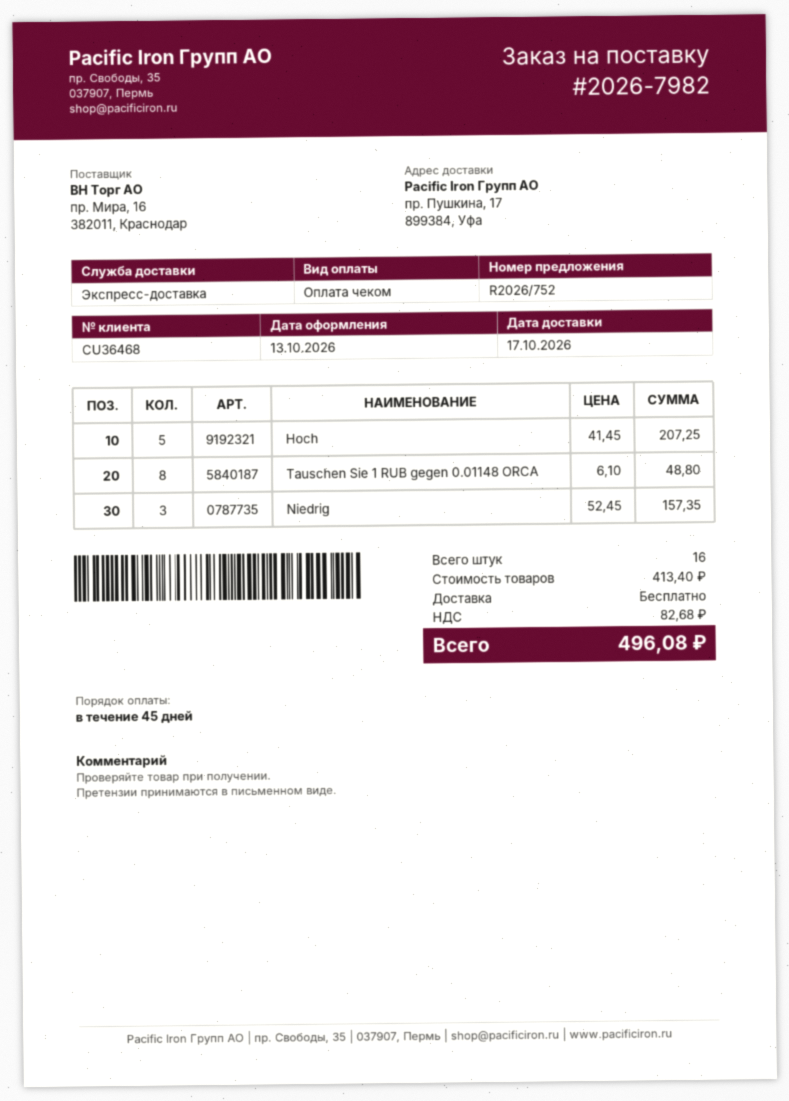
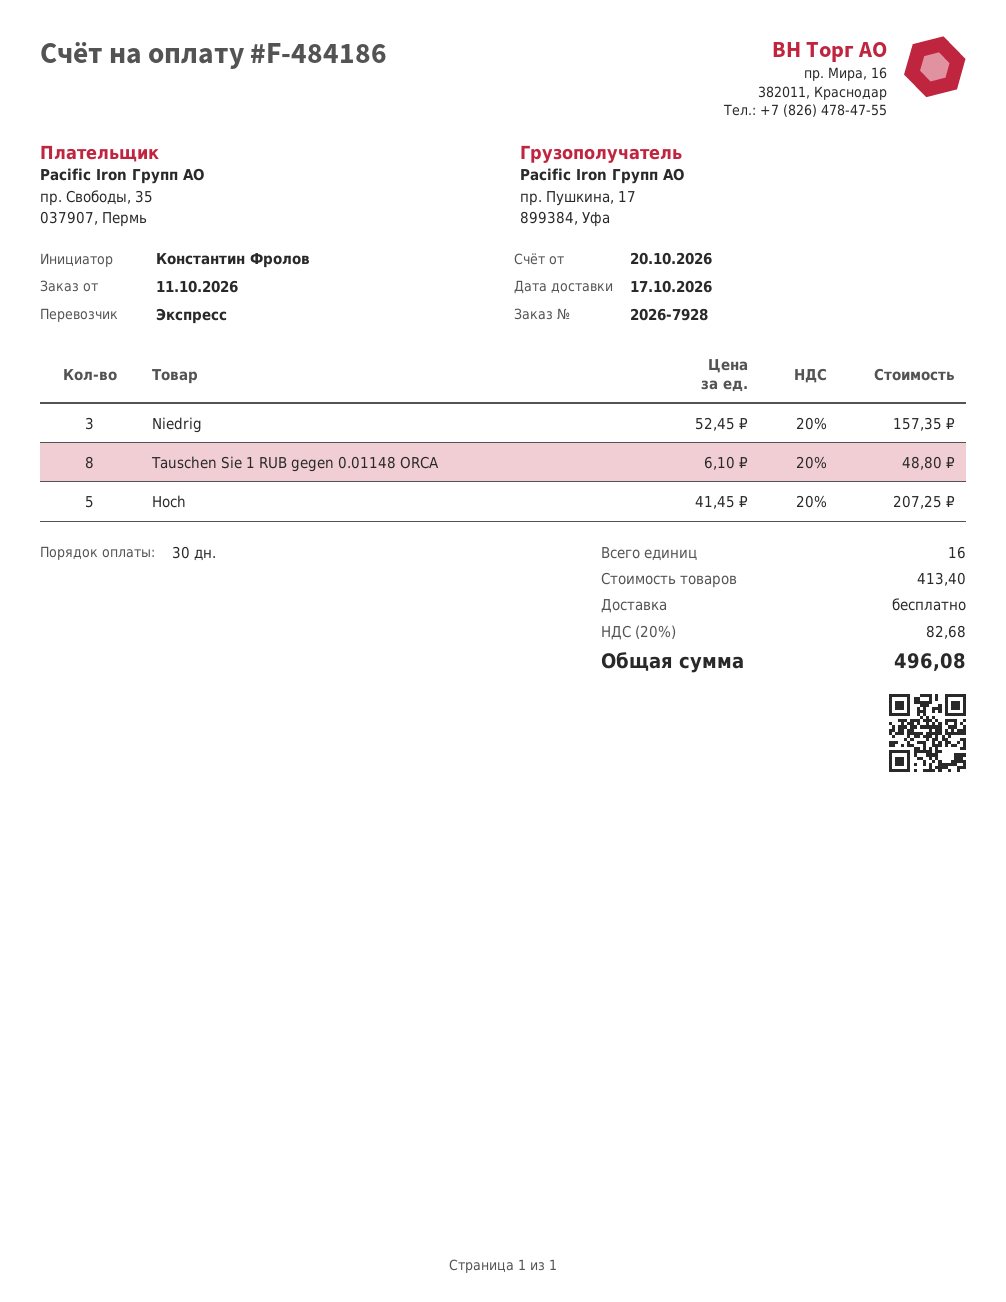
order number: 2026-7982 -> 2026-7928
order date: 2026-10-13 -> 2026-10-11
payment terms: 45 days -> 30 days

